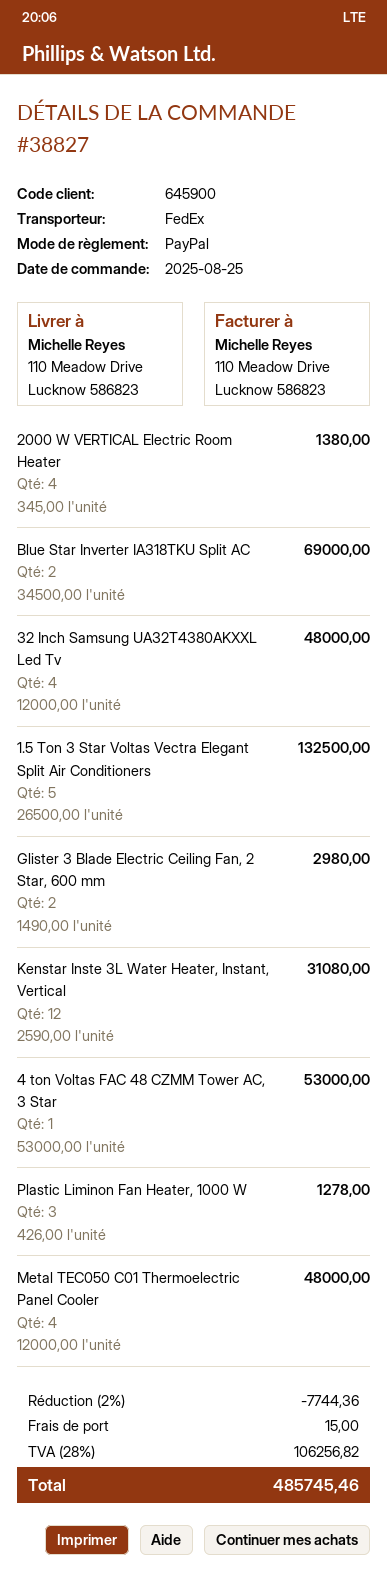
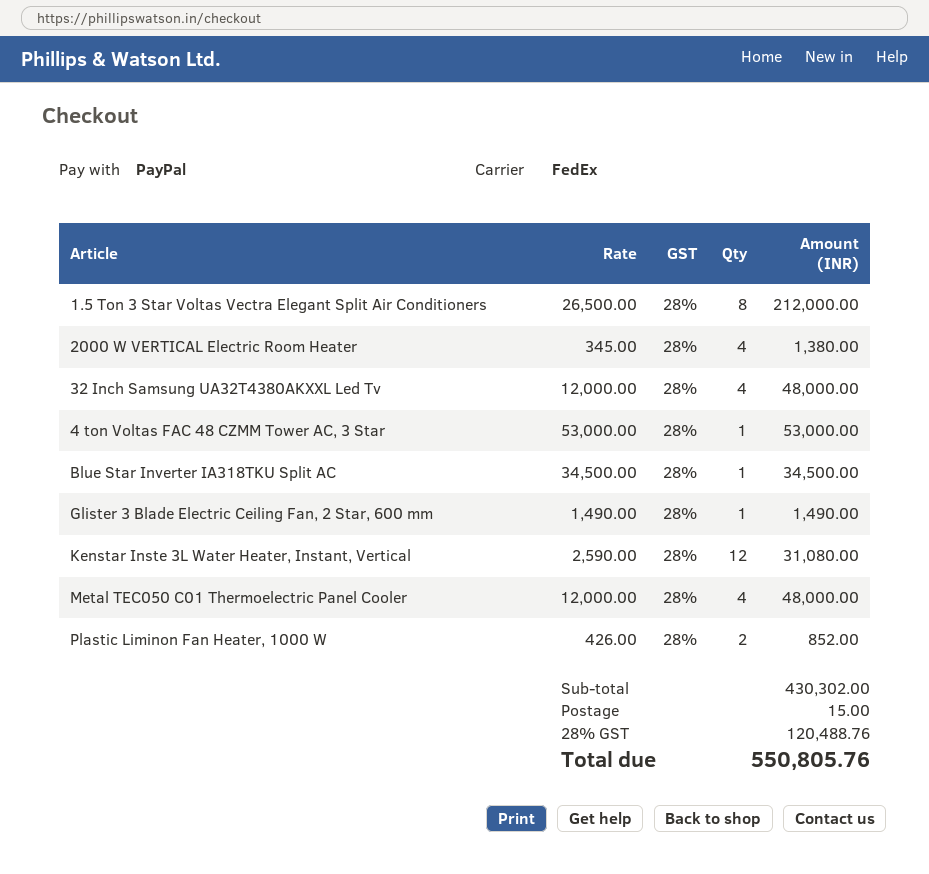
Blue Star Inverter IA318TKU Split AC: 2 x 34500.00 = 69000.00 -> 1 x 34500.00 = 34500.00
1.5 Ton 3 Star Voltas Vectra Elegant Split Air Conditioners: 5 x 26500.00 = 132500.00 -> 8 x 26500.00 = 212000.00
Glister 3 Blade Electric Ceiling Fan, 2 Star, 600 mm: 2 x 1490.00 = 2980.00 -> 1 x 1490.00 = 1490.00
Plastic Liminon Fan Heater, 1000 W: 3 x 426.00 = 1278.00 -> 2 x 426.00 = 852.00
discount: 2% = 7744.36 -> none
tax: 28% = 106256.82 -> 28% = 120488.76
total: 485745.46 -> 550805.76

